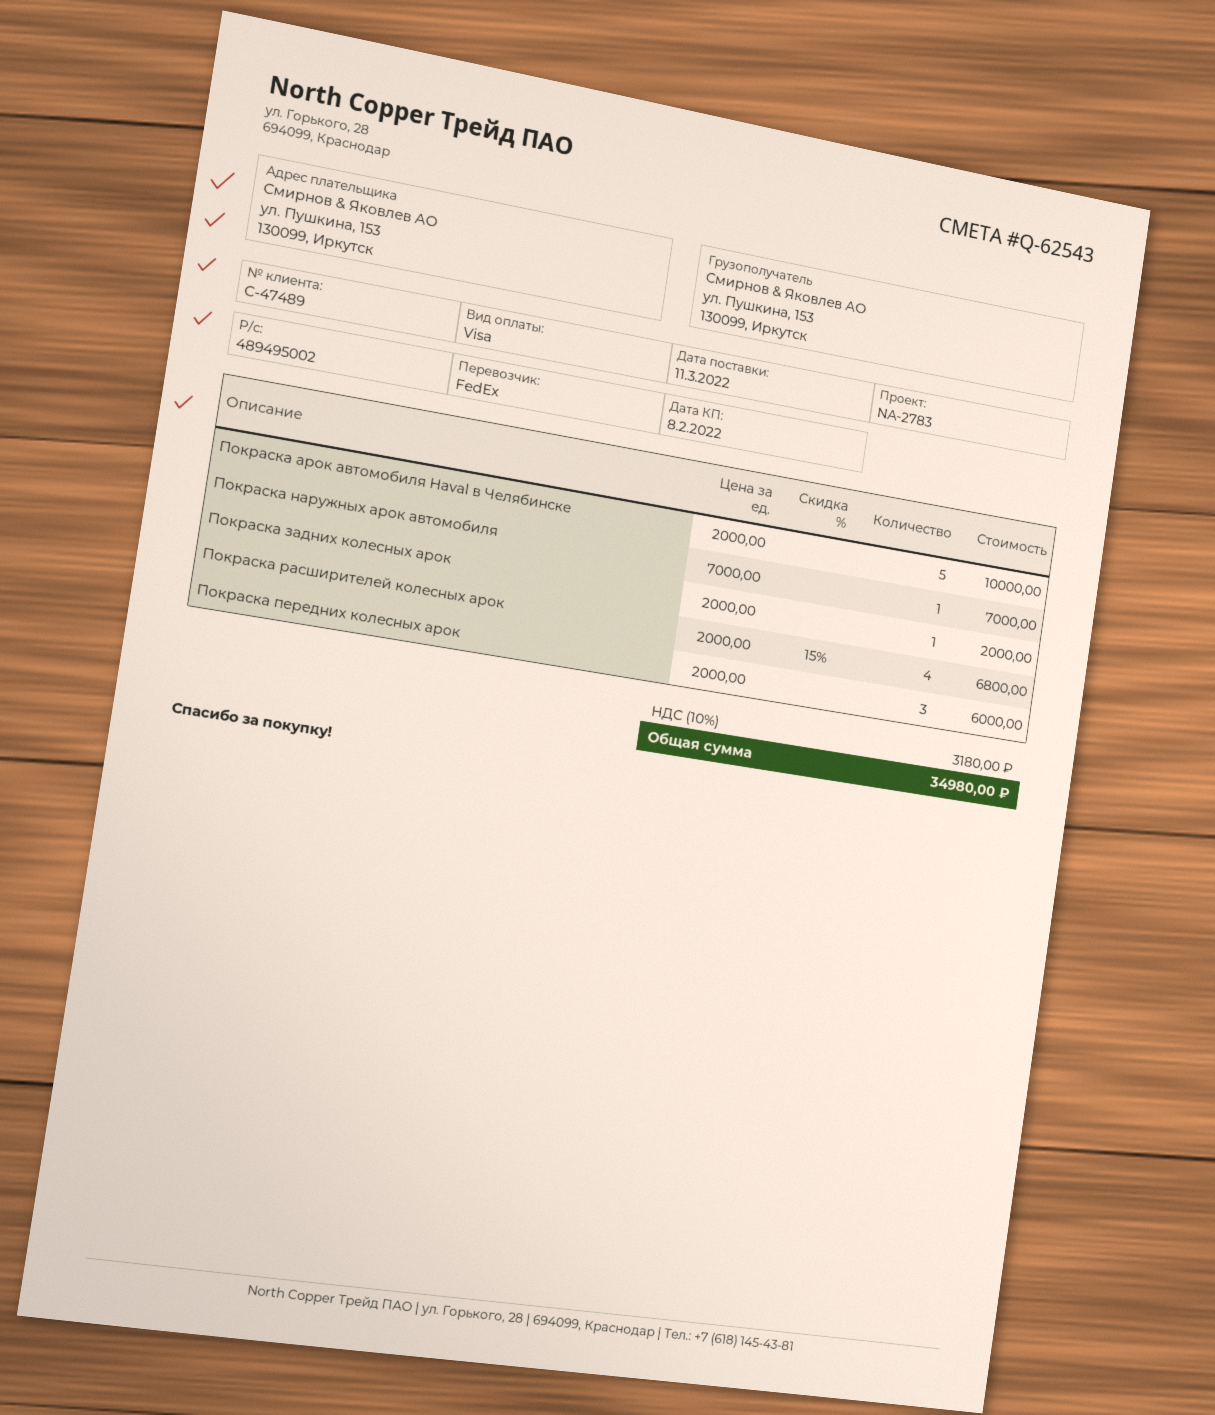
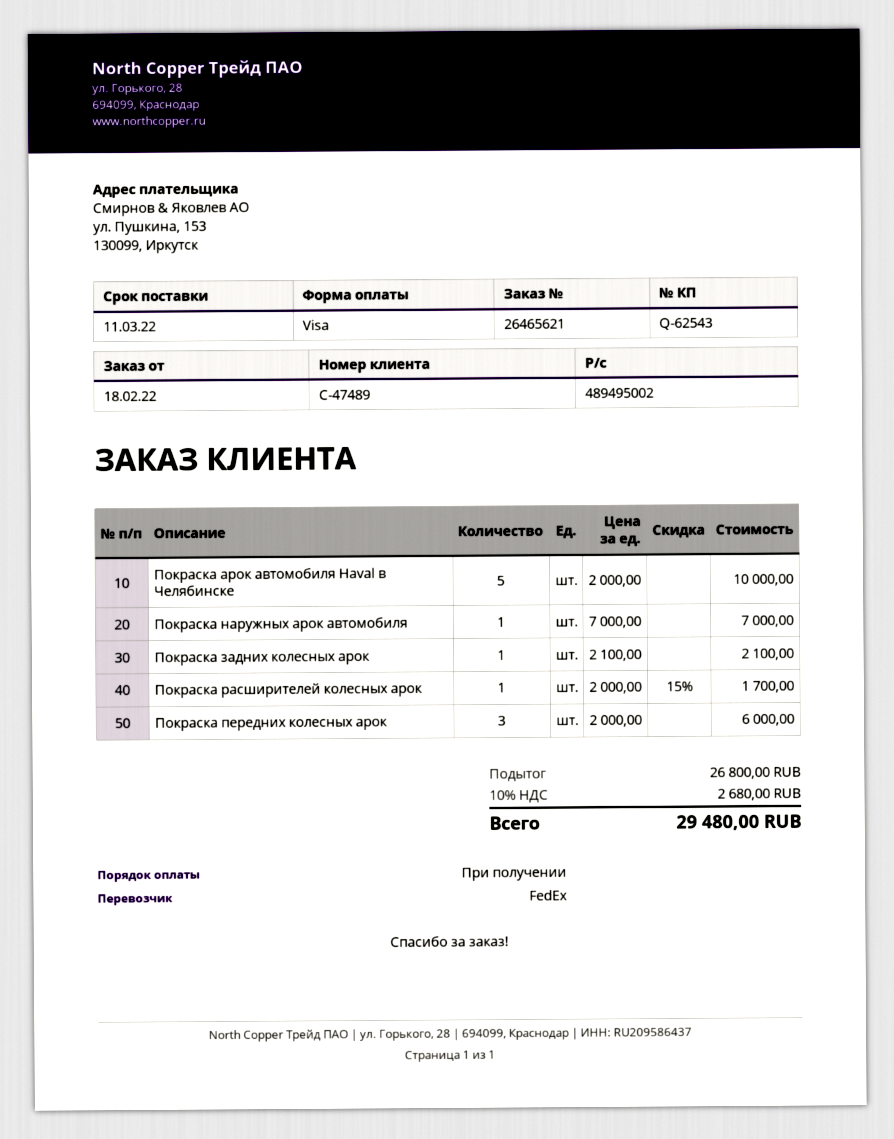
Покраска задних колесных арок: 1 x 2000.00 = 2000.00 -> 1 x 2100.00 = 2100.00
Покраска расширителей колесных арок: 4 x 2000.00 - 15% = 6800.00 -> 1 x 2000.00 - 15% = 1700.00
tax: 10% = 3180.00 -> 10% = 2680.00
total: 34980.00 -> 29480.00

